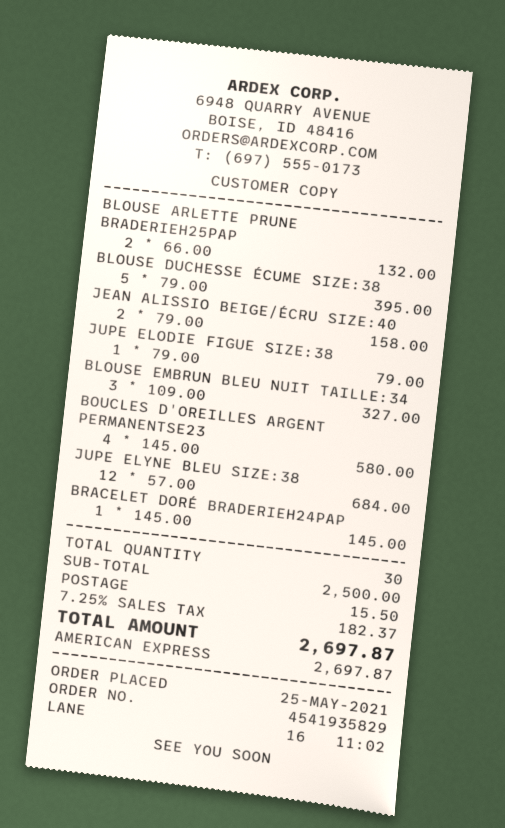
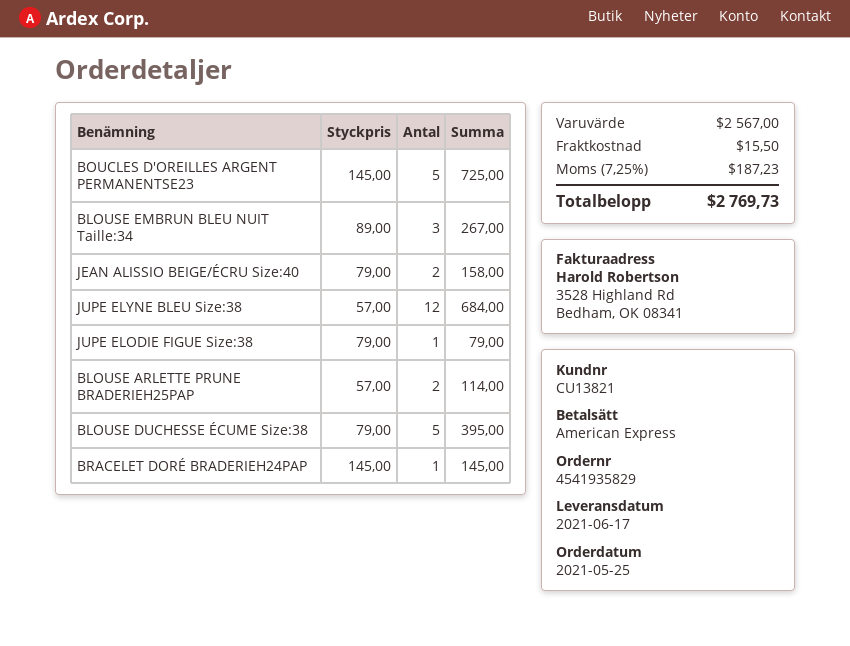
BLOUSE ARLETTE PRUNE BRADERIEH25PAP: 2 x 66.00 = 132.00 -> 2 x 57.00 = 114.00
BLOUSE EMBRUN BLEU NUIT TAILLE:34: 3 x 109.00 = 327.00 -> 3 x 89.00 = 267.00
BOUCLES D'OREILLES ARGENT PERMANENTSE23: 4 x 145.00 = 580.00 -> 5 x 145.00 = 725.00
subtotal: 2500.00 -> 2567.00
tax: 7.25% = 182.37 -> 7.25% = 187.23
total: 2697.87 -> 2769.73

